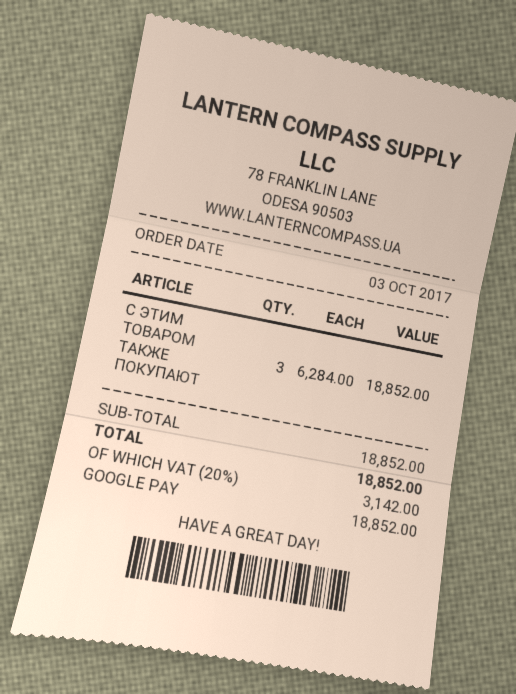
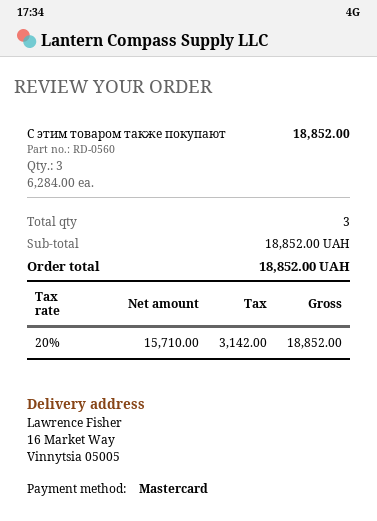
payment method: Google Pay -> Mastercard

